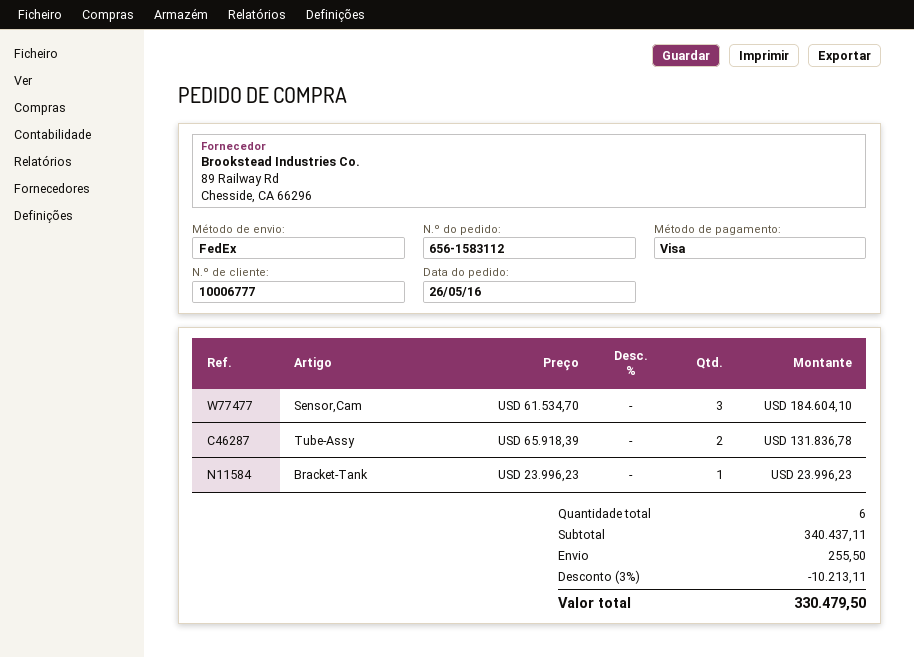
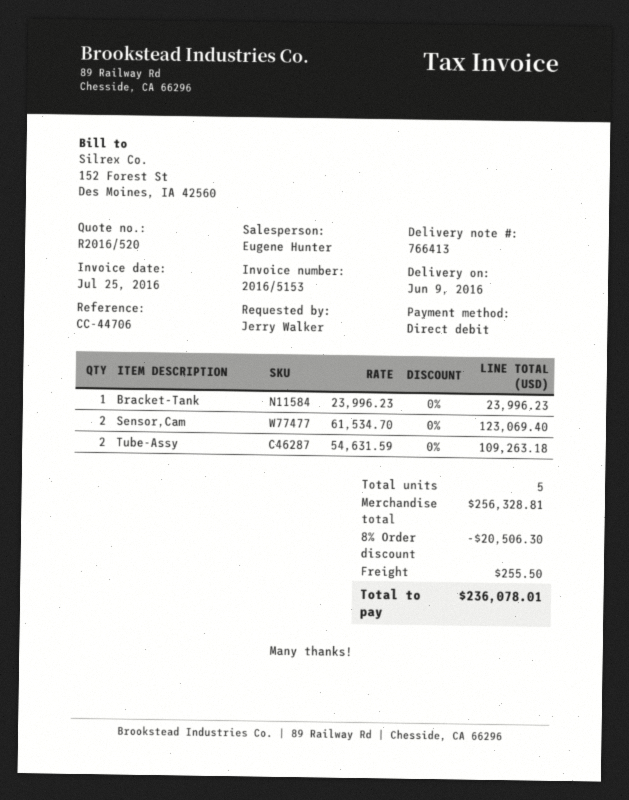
payment method: Visa -> direct debit
Sensor,Cam: 3 x 61534.70 = 184604.10 -> 2 x 61534.70 = 123069.40
Tube-Assy: 2 x 65918.39 = 131836.78 -> 2 x 54631.59 = 109263.18
total quantity: 6 -> 5
subtotal: 340437.11 -> 256328.81
discount: 3% = 10213.11 -> 8% = 20506.30
total: 330479.50 -> 236078.01

